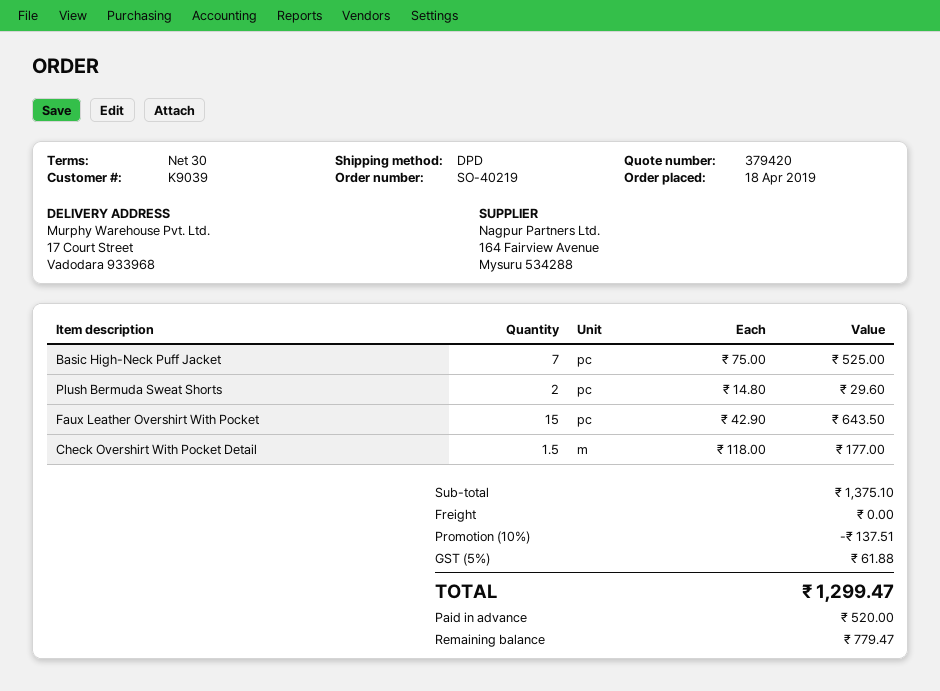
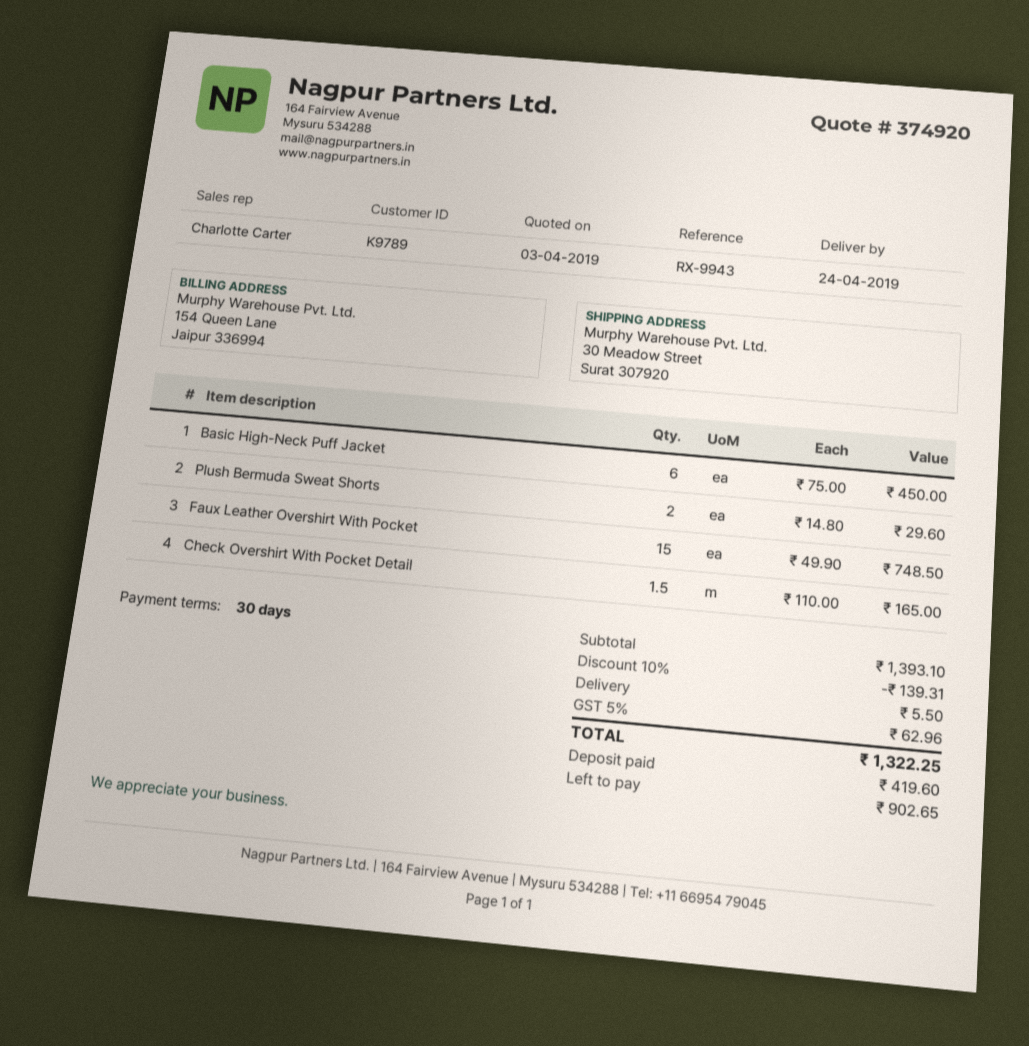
quote number: 379420 -> 374920
customer number: K9039 -> K9789
ship to: 17 Court Street, Vadodara 933968 -> 30 Meadow Street, Surat 307920
Basic High-Neck Puff Jacket: 7 x 75.00 = 525.00 -> 6 x 75.00 = 450.00
Faux Leather Overshirt With Pocket: 15 x 42.90 = 643.50 -> 15 x 49.90 = 748.50
Check Overshirt With Pocket Detail: 1.5 x 118.00 = 177.00 -> 1.5 x 110.00 = 165.00
subtotal: 1375.10 -> 1393.10
discount: 10% = 137.51 -> 10% = 139.31
shipping: 0.00 -> 5.50
tax: 5% = 61.88 -> 5% = 62.96
total: 1299.47 -> 1322.25
deposit: 520.00 -> 419.60
balance: 779.47 -> 902.65

